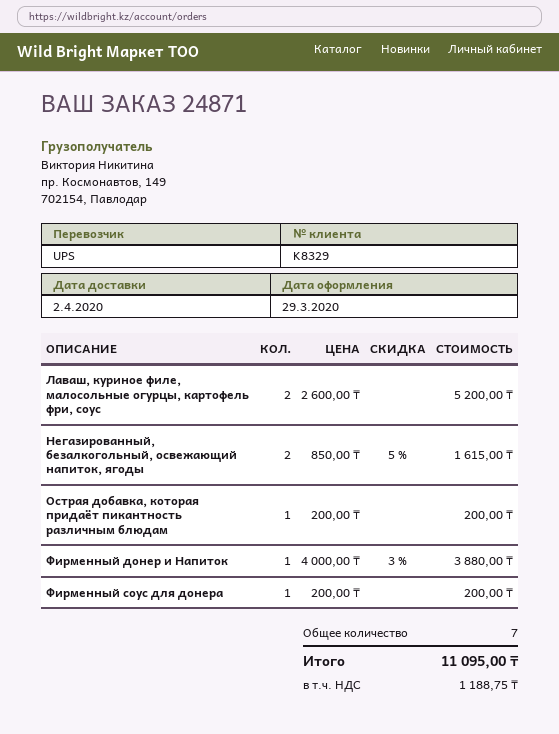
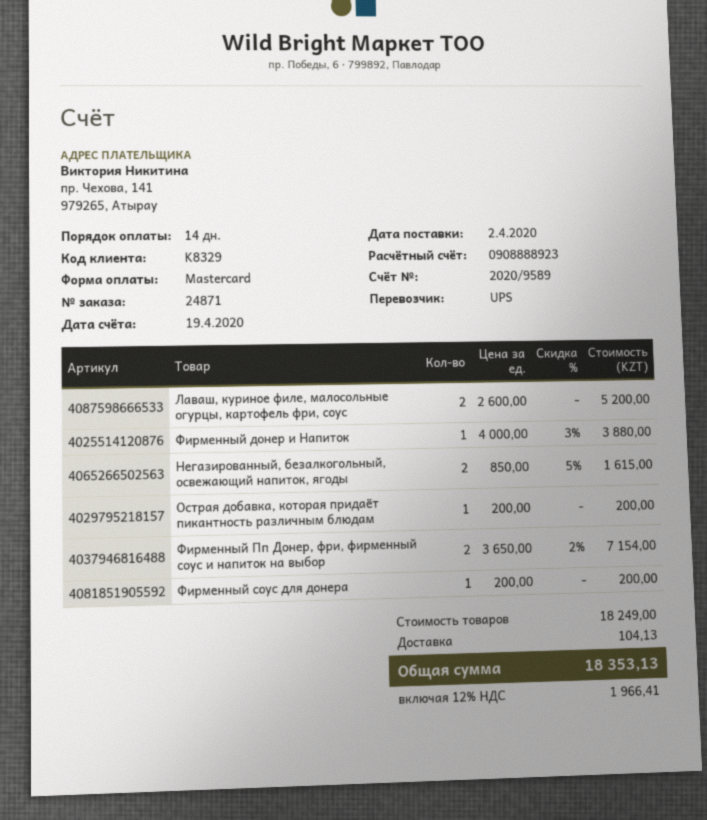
Фирменный Пп Донер, фри, фирменный соус и напиток на выбор: none -> 2 x 3650.00 - 2% = 7154.00
shipping: none -> 104.13
tax: 1188.75 -> 1966.41
total: 11095.00 -> 18353.13

